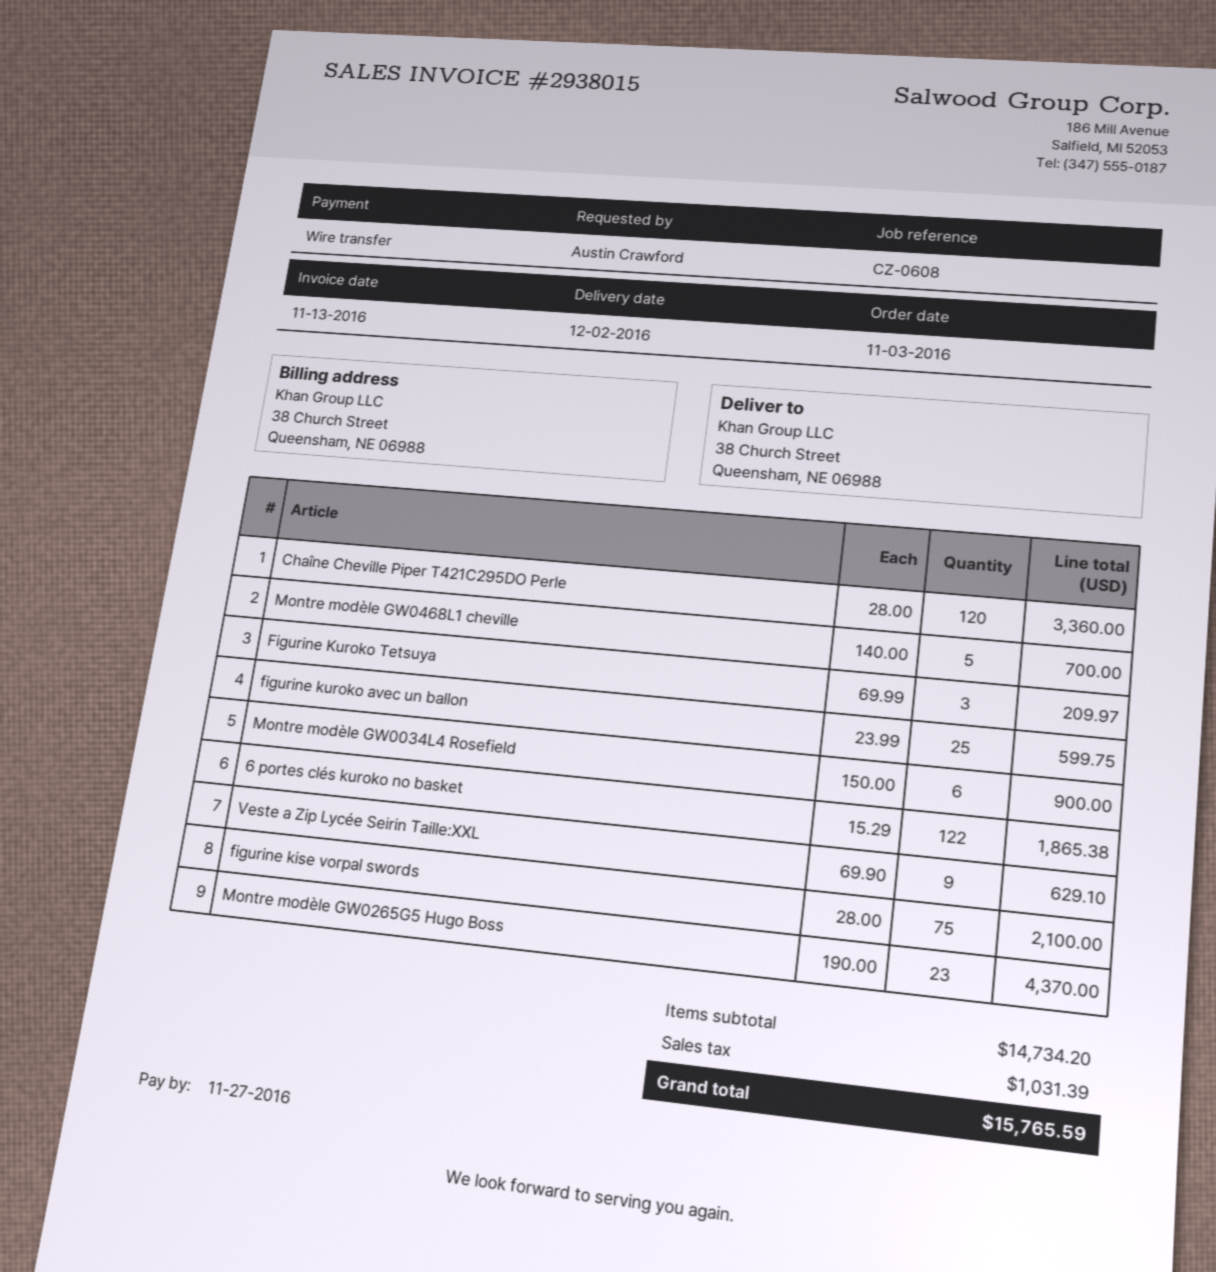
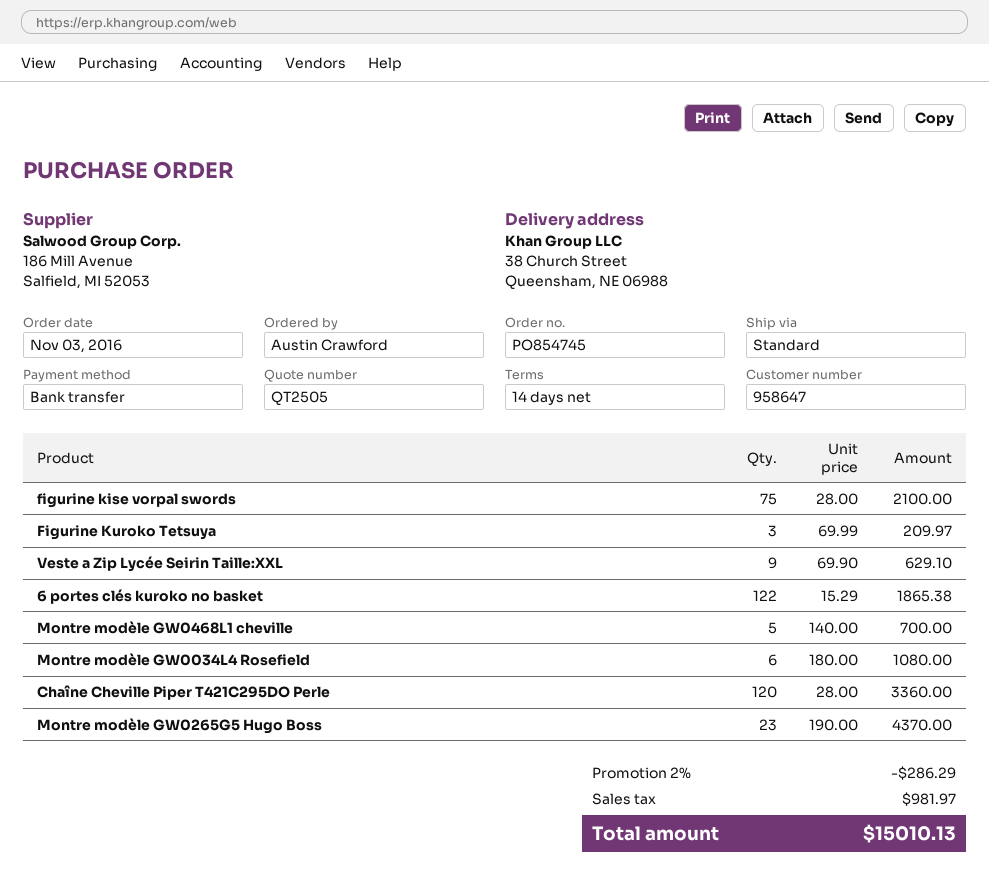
figurine kuroko avec un ballon: 25 x 23.99 = 599.75 -> none
Montre modèle GW0034L4 Rosefield: 6 x 150.00 = 900.00 -> 6 x 180.00 = 1080.00
discount: none -> 2% = 286.29
tax: 1031.39 -> 981.97
total: 15765.59 -> 15010.13

